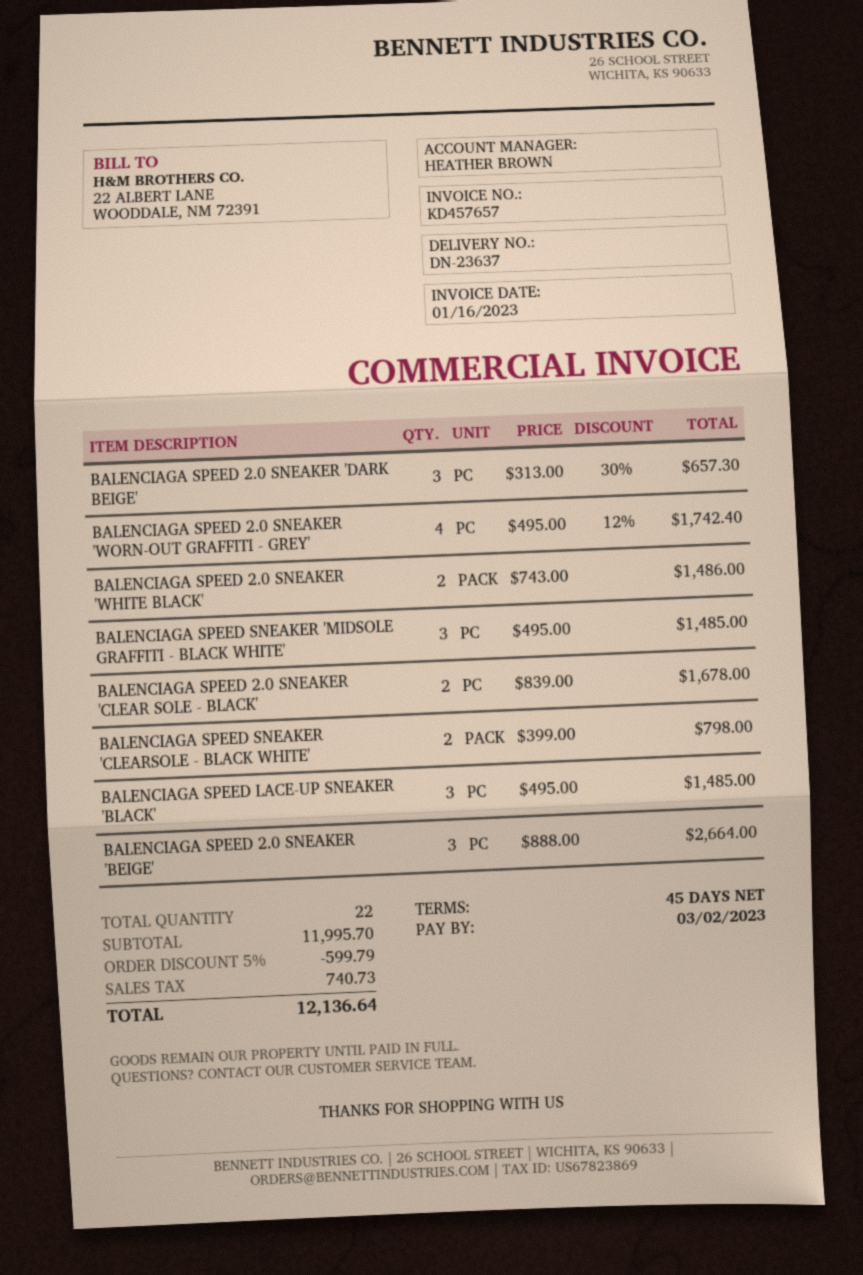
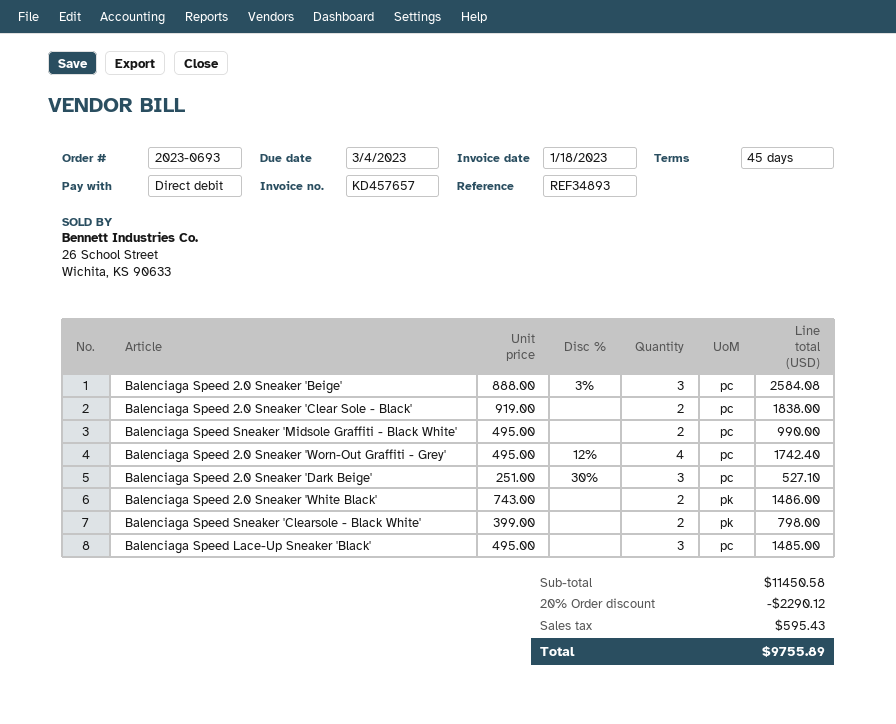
invoice date: 2023-01-16 -> 2023-01-18
due date: 2023-03-02 -> 2023-03-04
BALENCIAGA SPEED 2.0 SNEAKER 'DARK BEIGE': 3 x 313.00 - 30% = 657.30 -> 3 x 251.00 - 30% = 527.10
BALENCIAGA SPEED SNEAKER 'MIDSOLE GRAFFITI - BLACK WHITE': 3 x 495.00 = 1485.00 -> 2 x 495.00 = 990.00
BALENCIAGA SPEED 2.0 SNEAKER 'CLEAR SOLE - BLACK': 2 x 839.00 = 1678.00 -> 2 x 919.00 = 1838.00
BALENCIAGA SPEED 2.0 SNEAKER 'BEIGE': 3 x 888.00 = 2664.00 -> 3 x 888.00 - 3% = 2584.08
subtotal: 11995.70 -> 11450.58
discount: 5% = 599.79 -> 20% = 2290.12
tax: 740.73 -> 595.43
total: 12136.64 -> 9755.89

